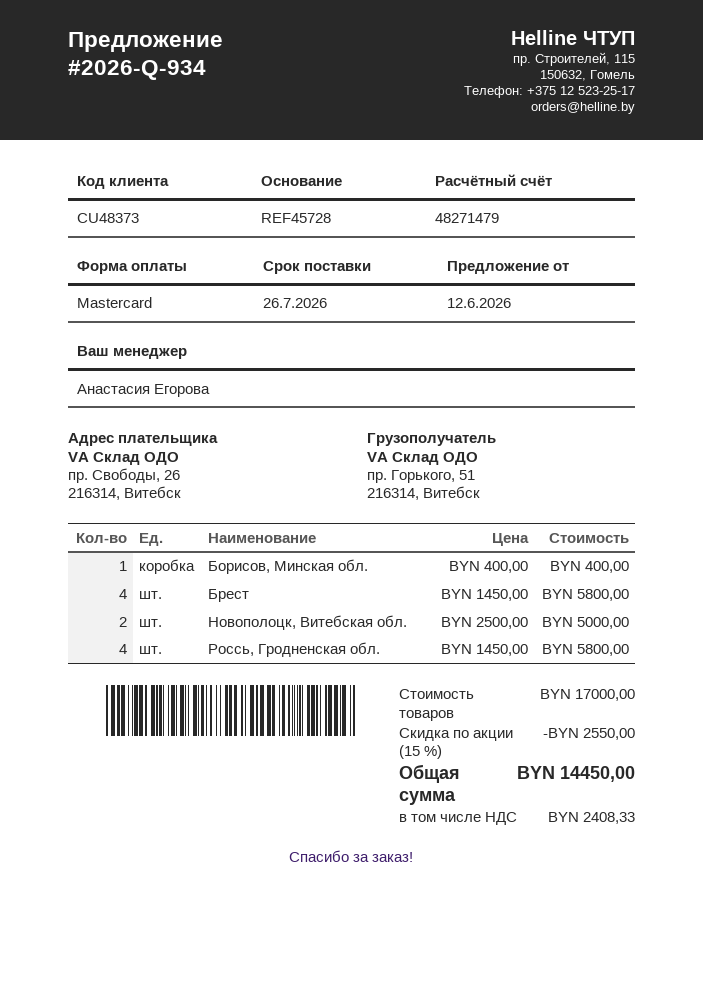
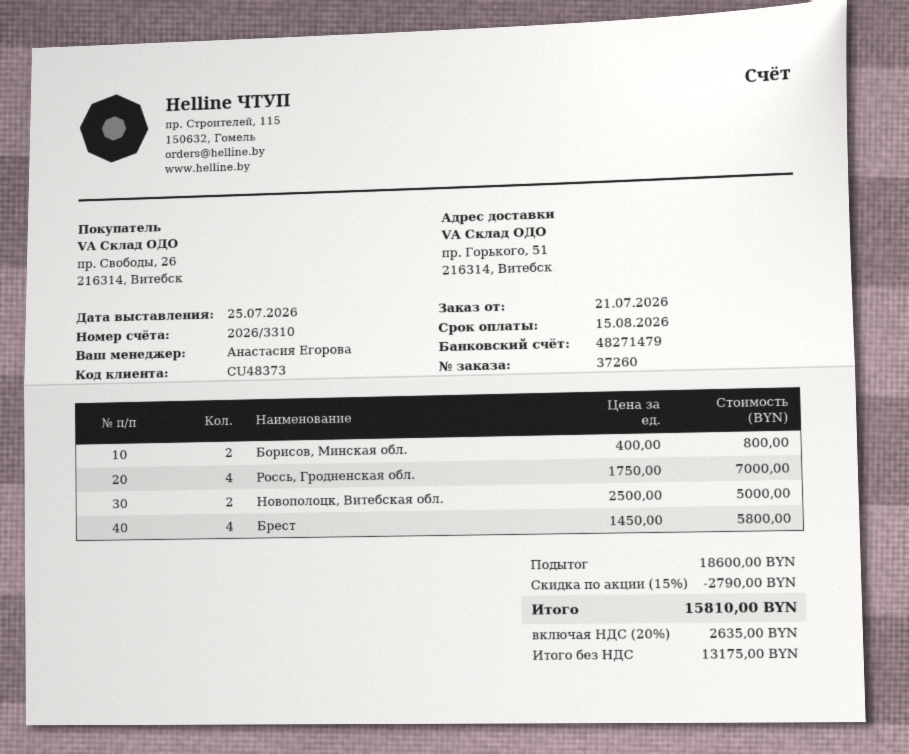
Борисов, Минская обл.: 1 x 400.00 = 400.00 -> 2 x 400.00 = 800.00
Россь, Гродненская обл.: 4 x 1450.00 = 5800.00 -> 4 x 1750.00 = 7000.00
subtotal: 17000.00 -> 18600.00
discount: 15% = 2550.00 -> 15% = 2790.00
tax: 2408.33 -> 2635.00
total: 14450.00 -> 15810.00

